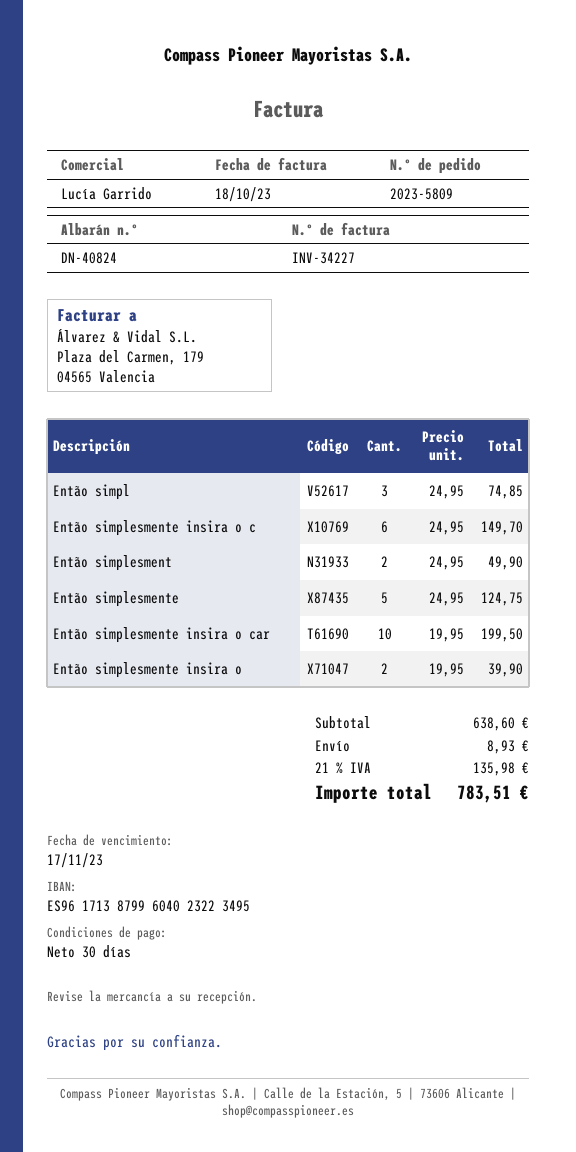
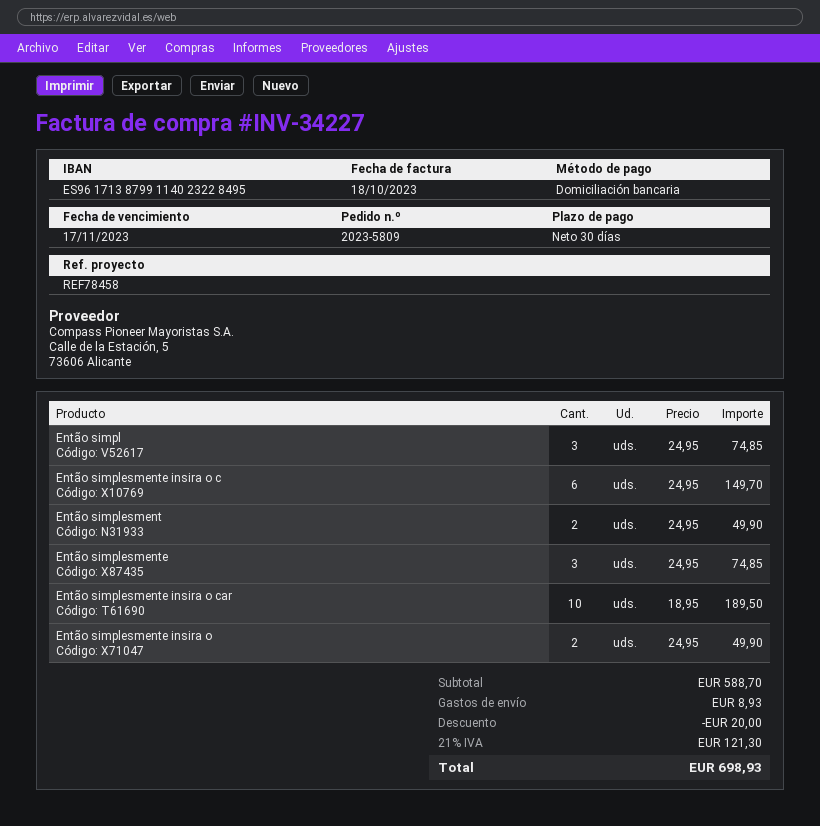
bank account: ES9617138799604023223495 -> ES9617138799114023228495
Então simplesmente: 5 x 24.95 = 124.75 -> 3 x 24.95 = 74.85
Então simplesmente insira o car: 10 x 19.95 = 199.50 -> 10 x 18.95 = 189.50
Então simplesmente insira o: 2 x 19.95 = 39.90 -> 2 x 24.95 = 49.90
subtotal: 638.60 -> 588.70
discount: none -> 20.00
tax: 21% = 135.98 -> 21% = 121.30
total: 783.51 -> 698.93

